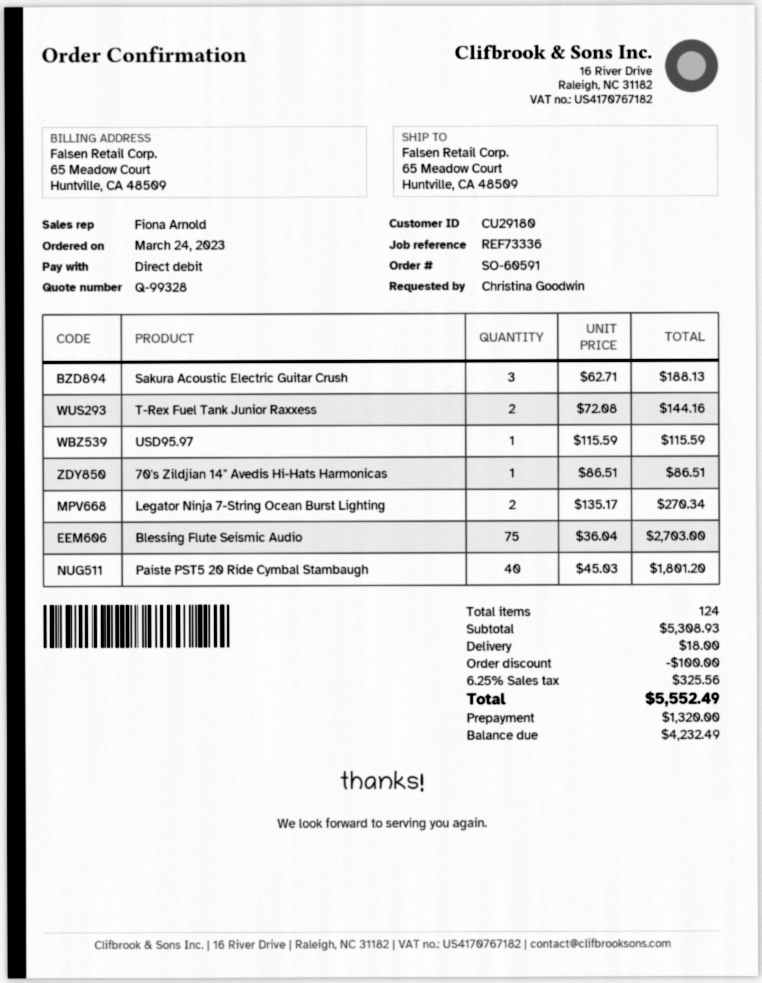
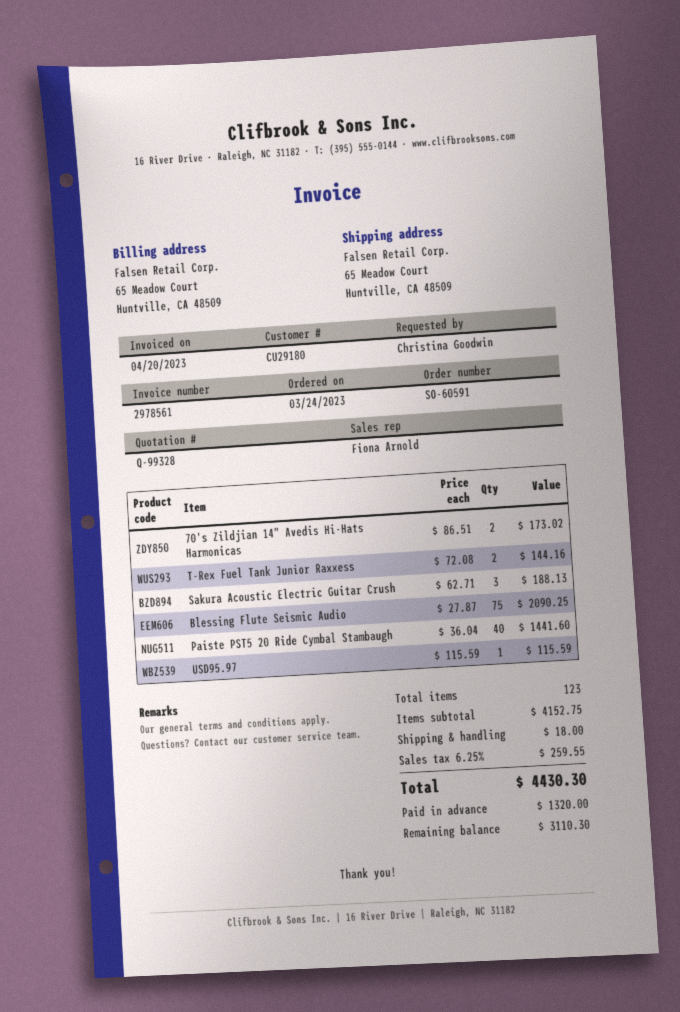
70's Zildjian 14" Avedis Hi-Hats Harmonicas: 1 x 86.51 = 86.51 -> 2 x 86.51 = 173.02
Legator Ninja 7-String Ocean Burst Lighting: 2 x 135.17 = 270.34 -> none
Blessing Flute Seismic Audio: 75 x 36.04 = 2703.00 -> 75 x 27.87 = 2090.25
Paiste PST5 20 Ride Cymbal Stambaugh: 40 x 45.03 = 1801.20 -> 40 x 36.04 = 1441.60
total quantity: 124 -> 123
subtotal: 5308.93 -> 4152.75
discount: 100.00 -> none
tax: 6.25% = 325.56 -> 6.25% = 259.55
total: 5552.49 -> 4430.30
balance: 4232.49 -> 3110.30

